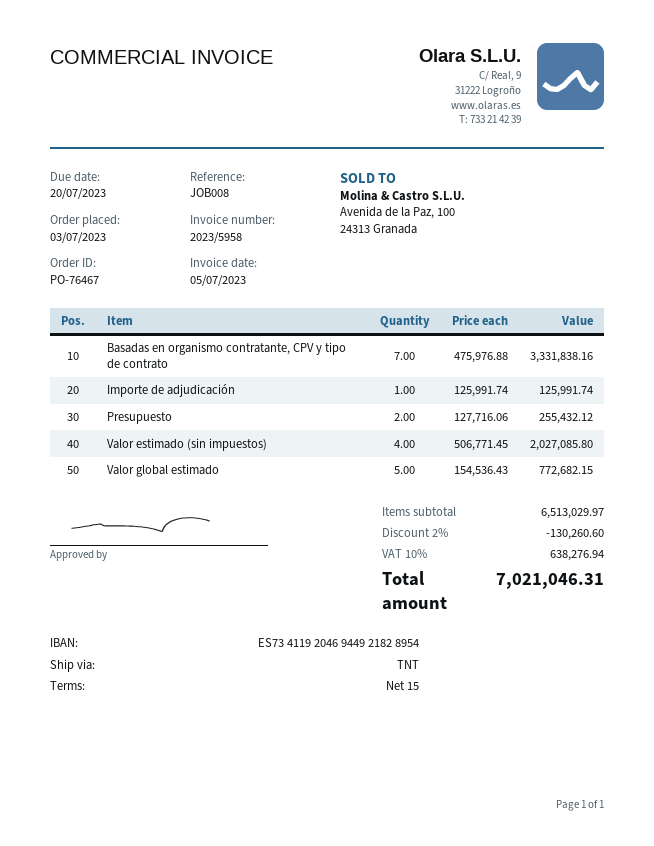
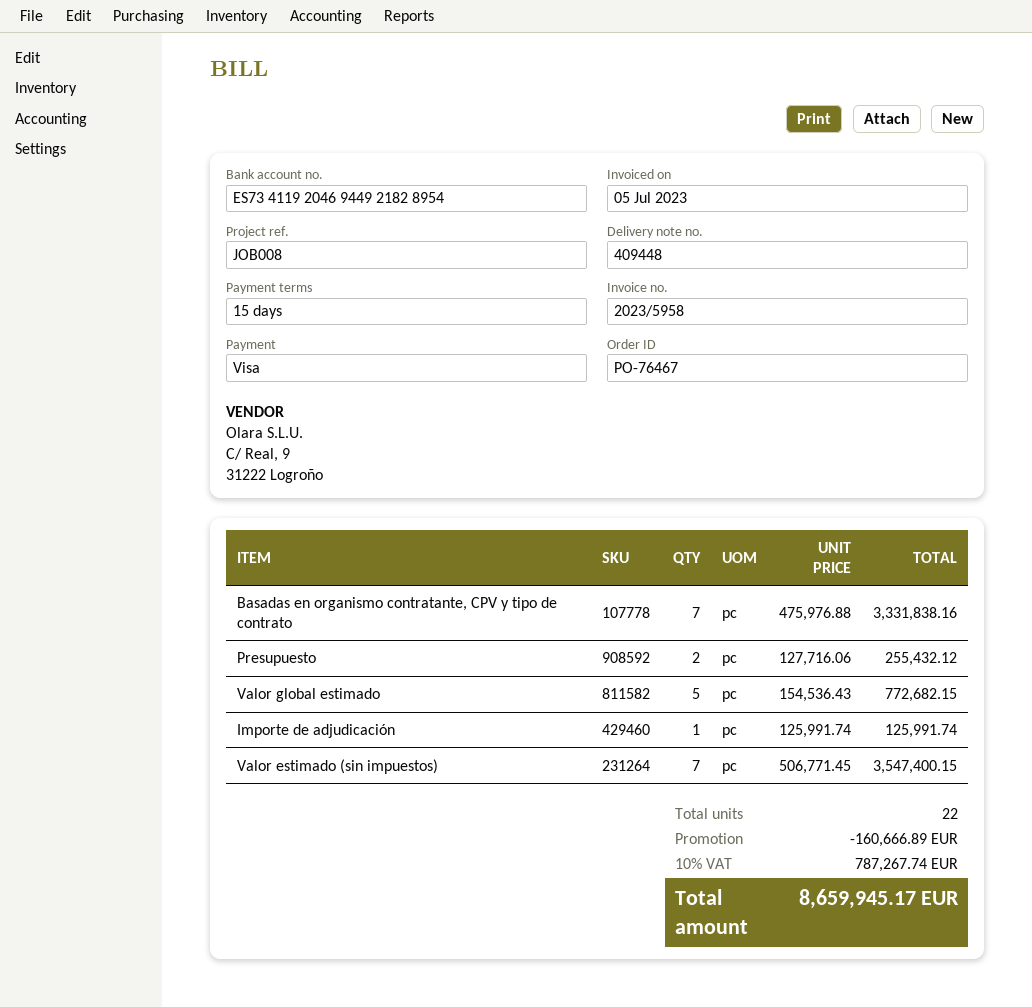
Valor estimado (sin impuestos): 4 x 506771.45 = 2027085.80 -> 7 x 506771.45 = 3547400.15
discount: 130260.60 -> 160666.89
tax: 10% = 638276.94 -> 10% = 787267.74
total: 7021046.31 -> 8659945.17

